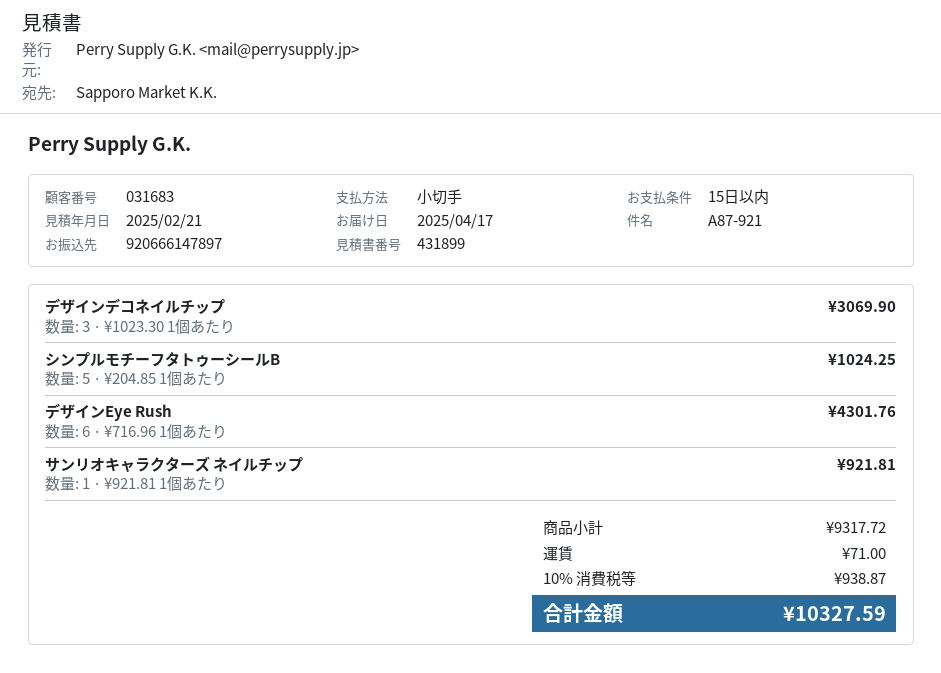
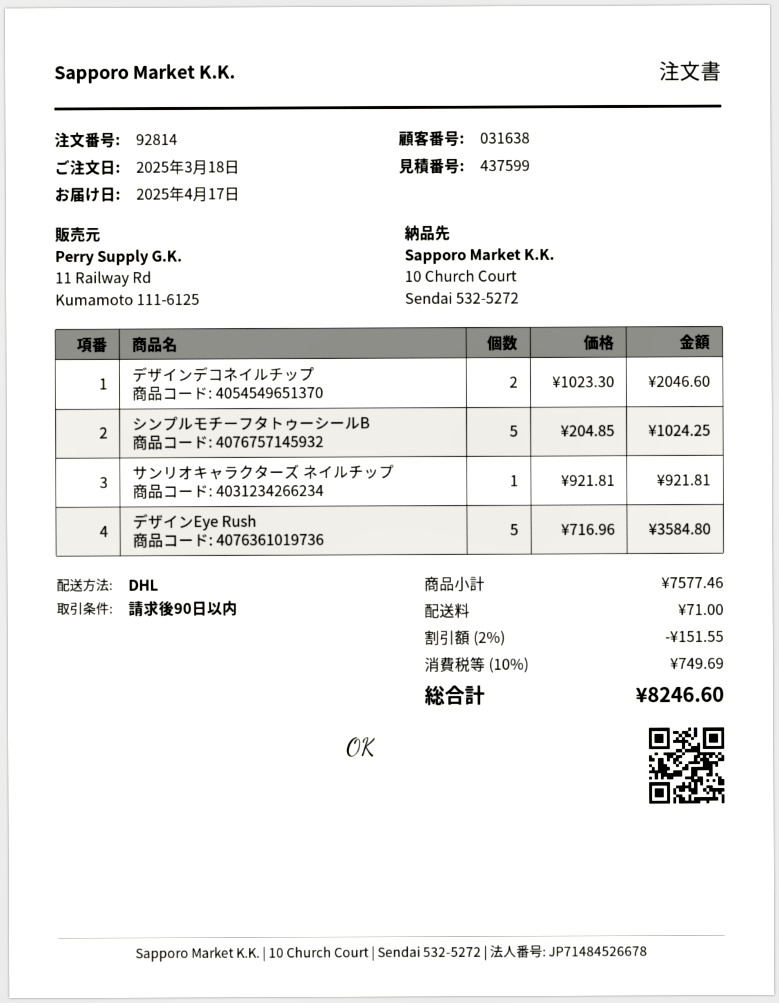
quote number: 431899 -> 437599
payment terms: 15 days -> 90 days
customer number: 031683 -> 031638
デザインデコネイルチップ: 3 x 1023.30 = 3069.90 -> 2 x 1023.30 = 2046.60
デザインEye Rush: 6 x 716.96 = 4301.76 -> 5 x 716.96 = 3584.80
subtotal: 9317.72 -> 7577.46
discount: none -> 2% = 151.55
tax: 10% = 938.87 -> 10% = 749.69
total: 10327.59 -> 8246.60

